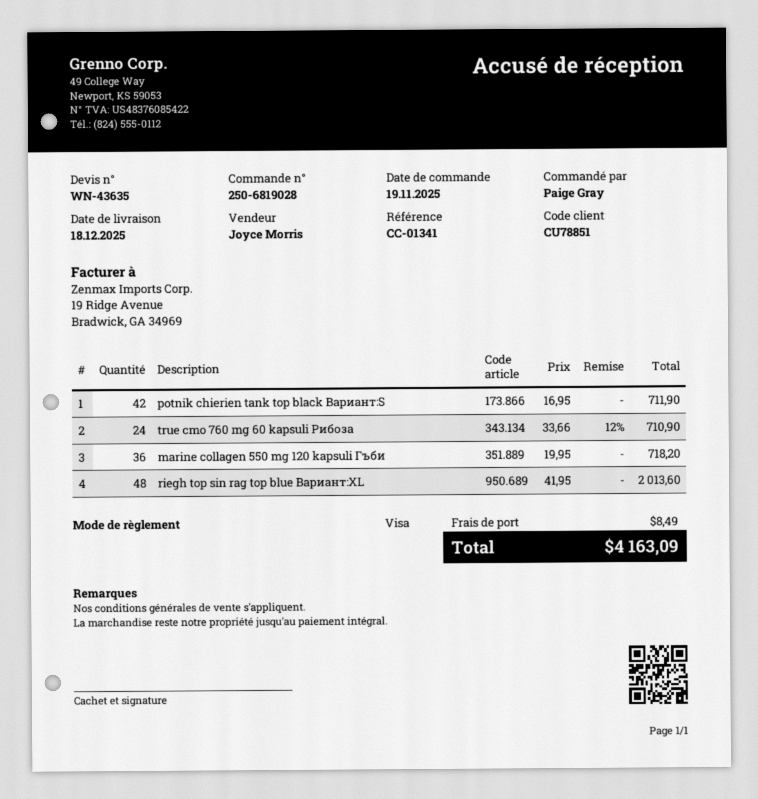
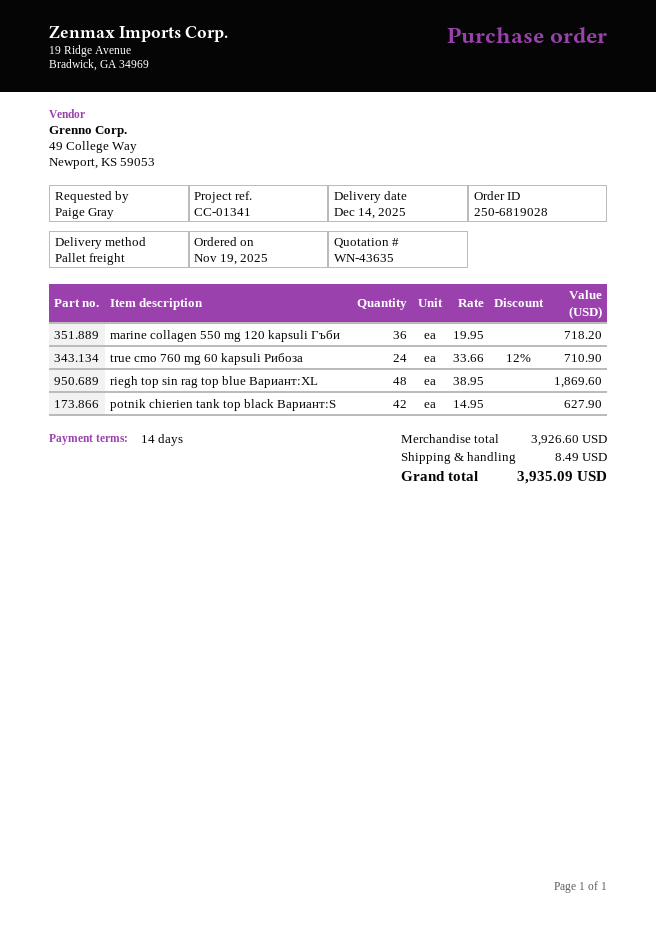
delivery date: 2025-12-18 -> 2025-12-14
potnik chierien tank top black Вариант:S: 42 x 16.95 = 711.90 -> 42 x 14.95 = 627.90
riegh top sin rag top blue Вариант:XL: 48 x 41.95 = 2013.60 -> 48 x 38.95 = 1869.60
total: 4163.09 -> 3935.09

